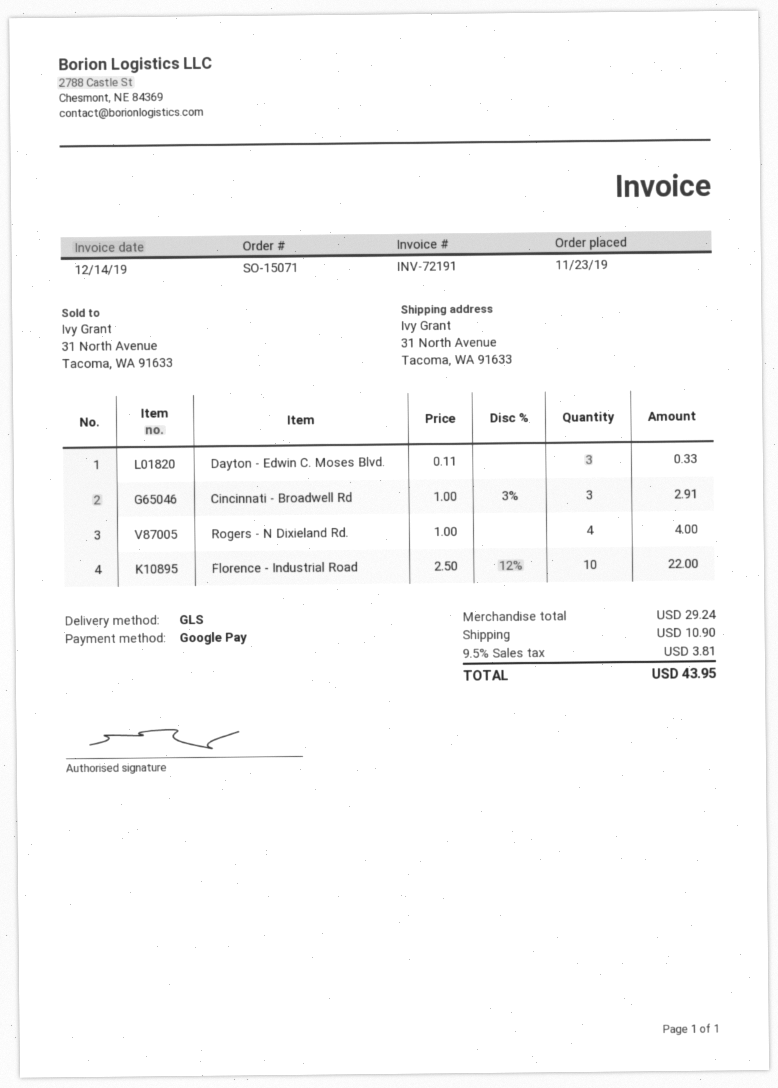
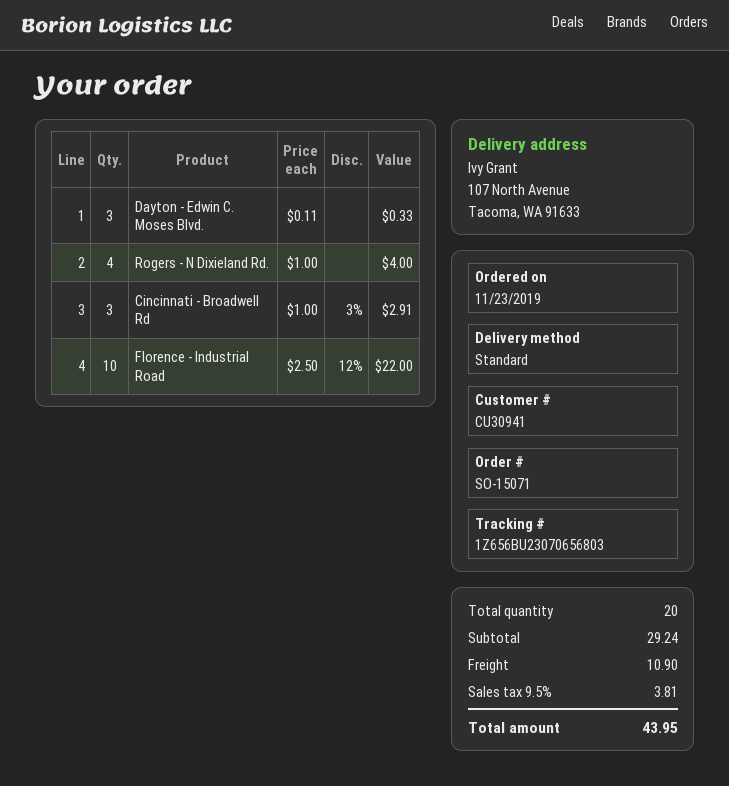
shipping method: GLS -> standard
ship to: 31 North Avenue, Tacoma, WA 91633 -> 107 North Avenue, Tacoma, WA 91633

